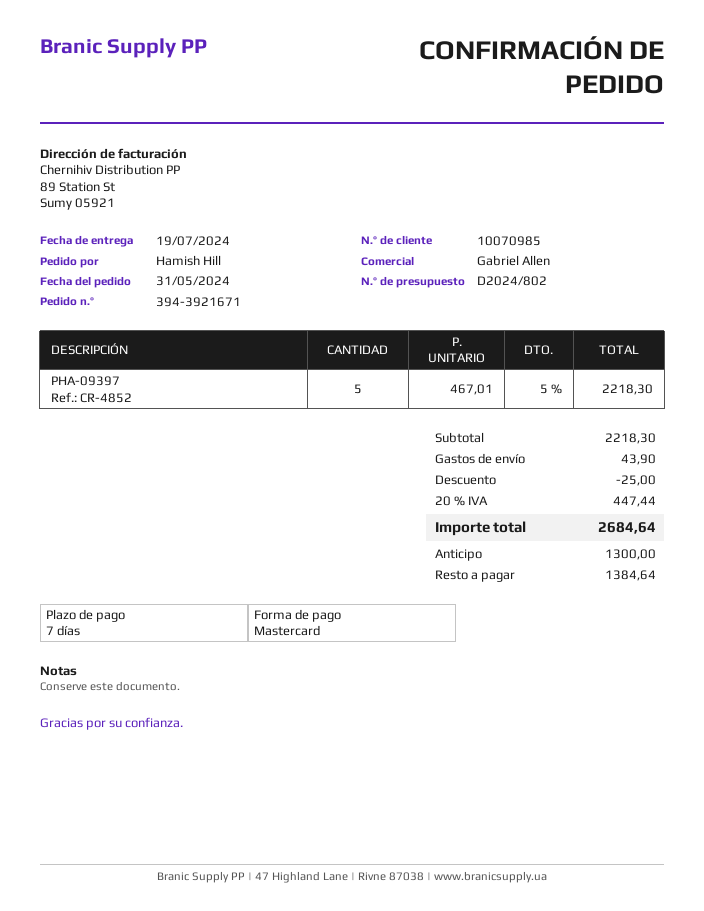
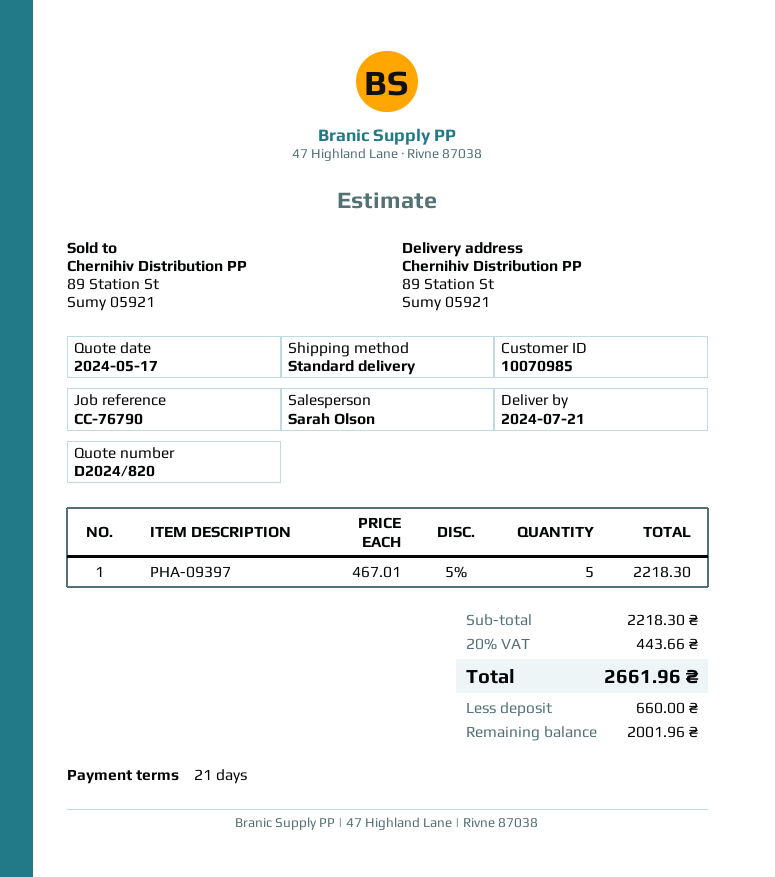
quote number: D2024/802 -> D2024/820
delivery date: 2024-07-19 -> 2024-07-21
payment terms: 7 days -> 21 days
sales rep: Gabriel Allen -> Sarah Olson
discount: 25.00 -> none
shipping: 43.90 -> none
tax: 20% = 447.44 -> 20% = 443.66
total: 2684.64 -> 2661.96
deposit: 1300.00 -> 660.00
balance: 1384.64 -> 2001.96

